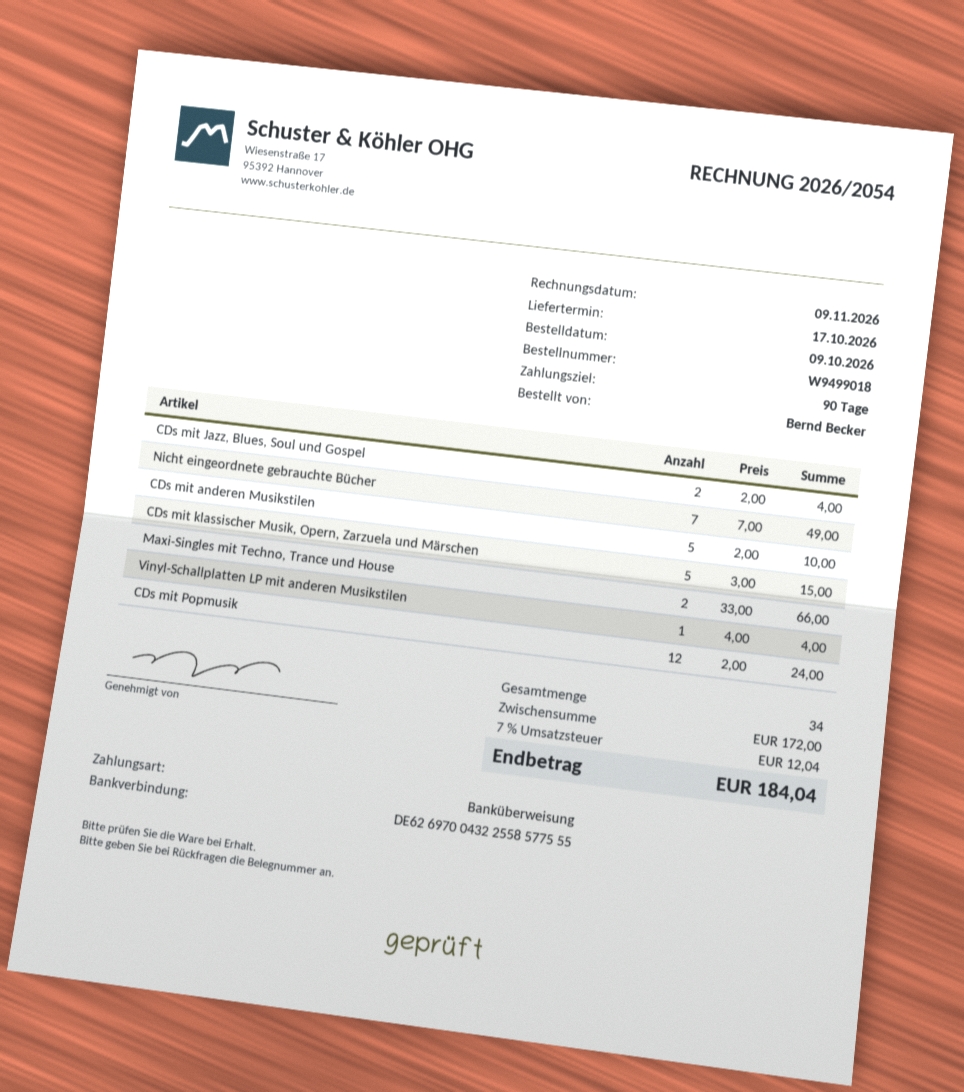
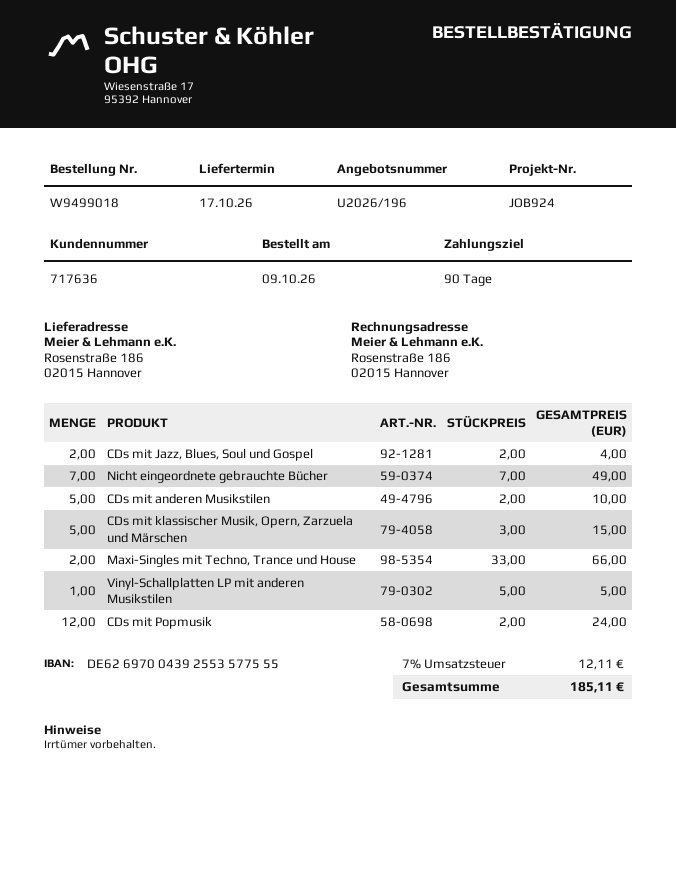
bank account: DE62697004322558577555 -> DE62697004392553577555
Vinyl-Schallplatten LP mit anderen Musikstilen: 1 x 4.00 = 4.00 -> 1 x 5.00 = 5.00
tax: 7% = 12.04 -> 7% = 12.11
total: 184.04 -> 185.11

